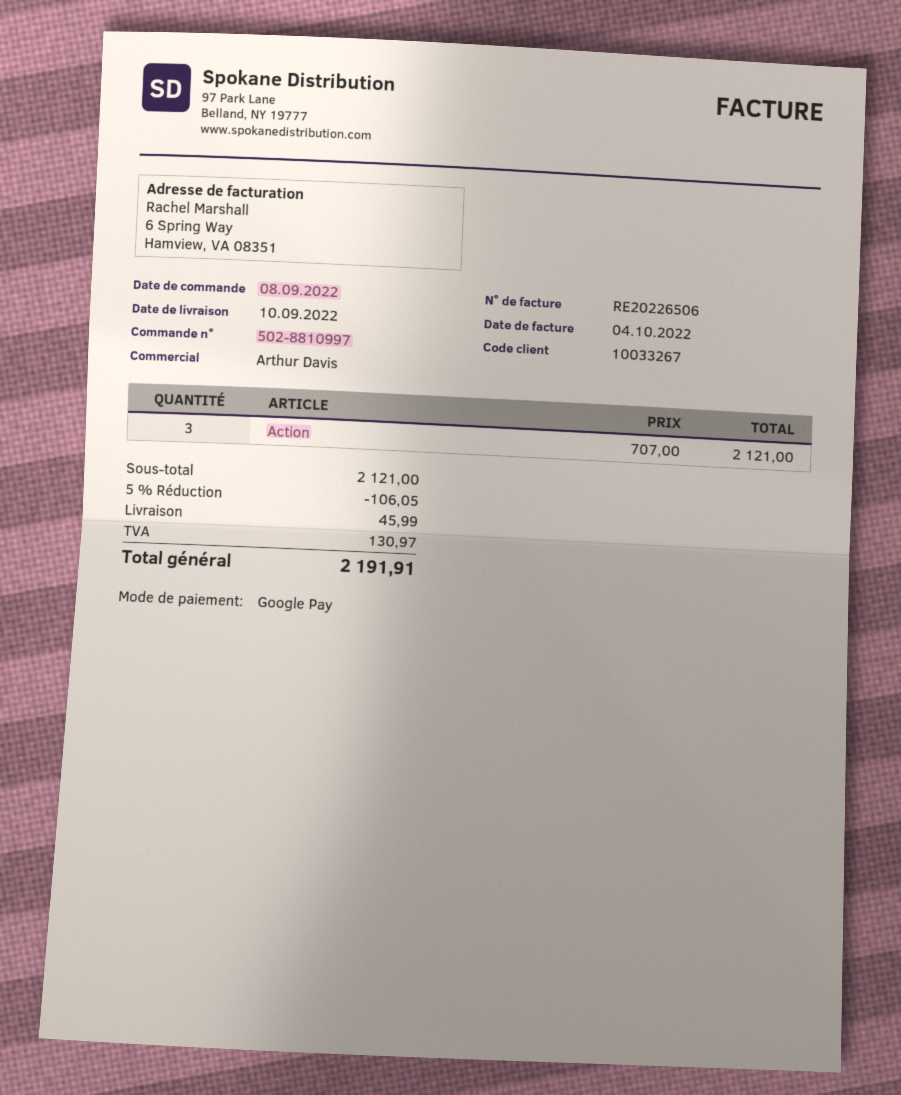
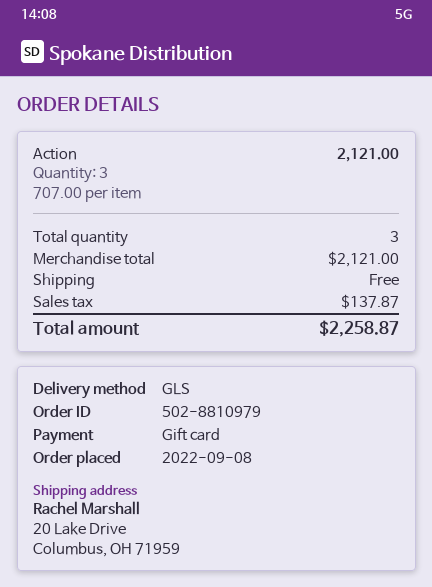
order number: 502-8810997 -> 502-8810979
payment method: Google Pay -> gift card
discount: 5% = 106.05 -> none
shipping: 45.99 -> 0.00
tax: 130.97 -> 137.87
total: 2191.91 -> 2258.87

